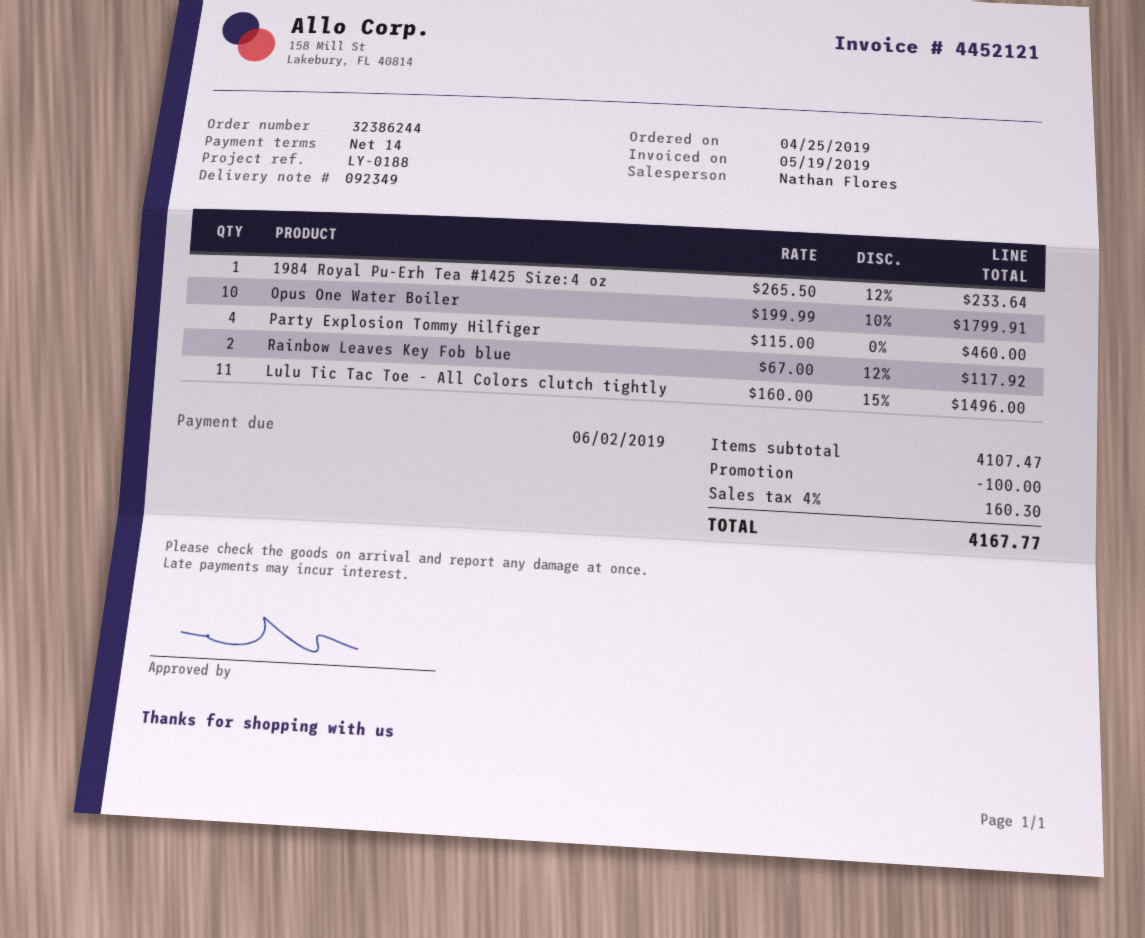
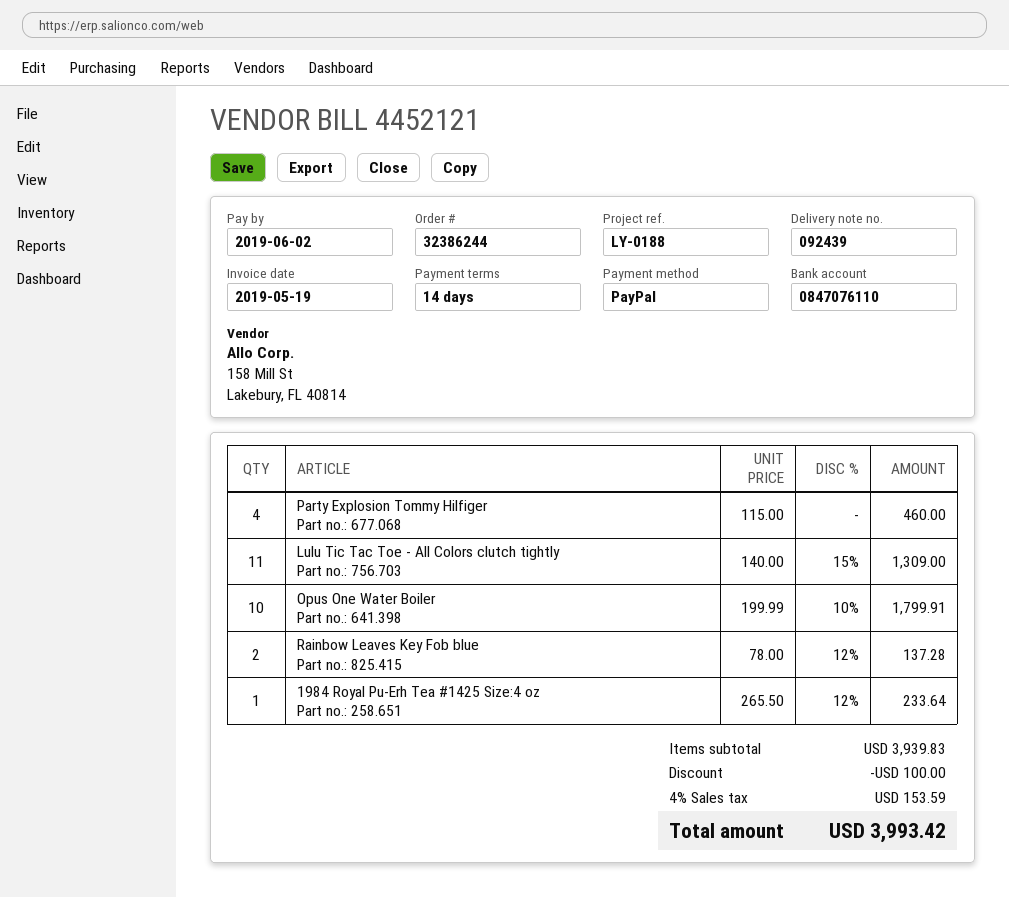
delivery note number: 092349 -> 092439
Rainbow Leaves Key Fob blue: 2 x 67.00 - 12% = 117.92 -> 2 x 78.00 - 12% = 137.28
Lulu Tic Tac Toe - All Colors clutch tightly: 11 x 160.00 - 15% = 1496.00 -> 11 x 140.00 - 15% = 1309.00
subtotal: 4107.47 -> 3939.83
tax: 4% = 160.30 -> 4% = 153.59
total: 4167.77 -> 3993.42

